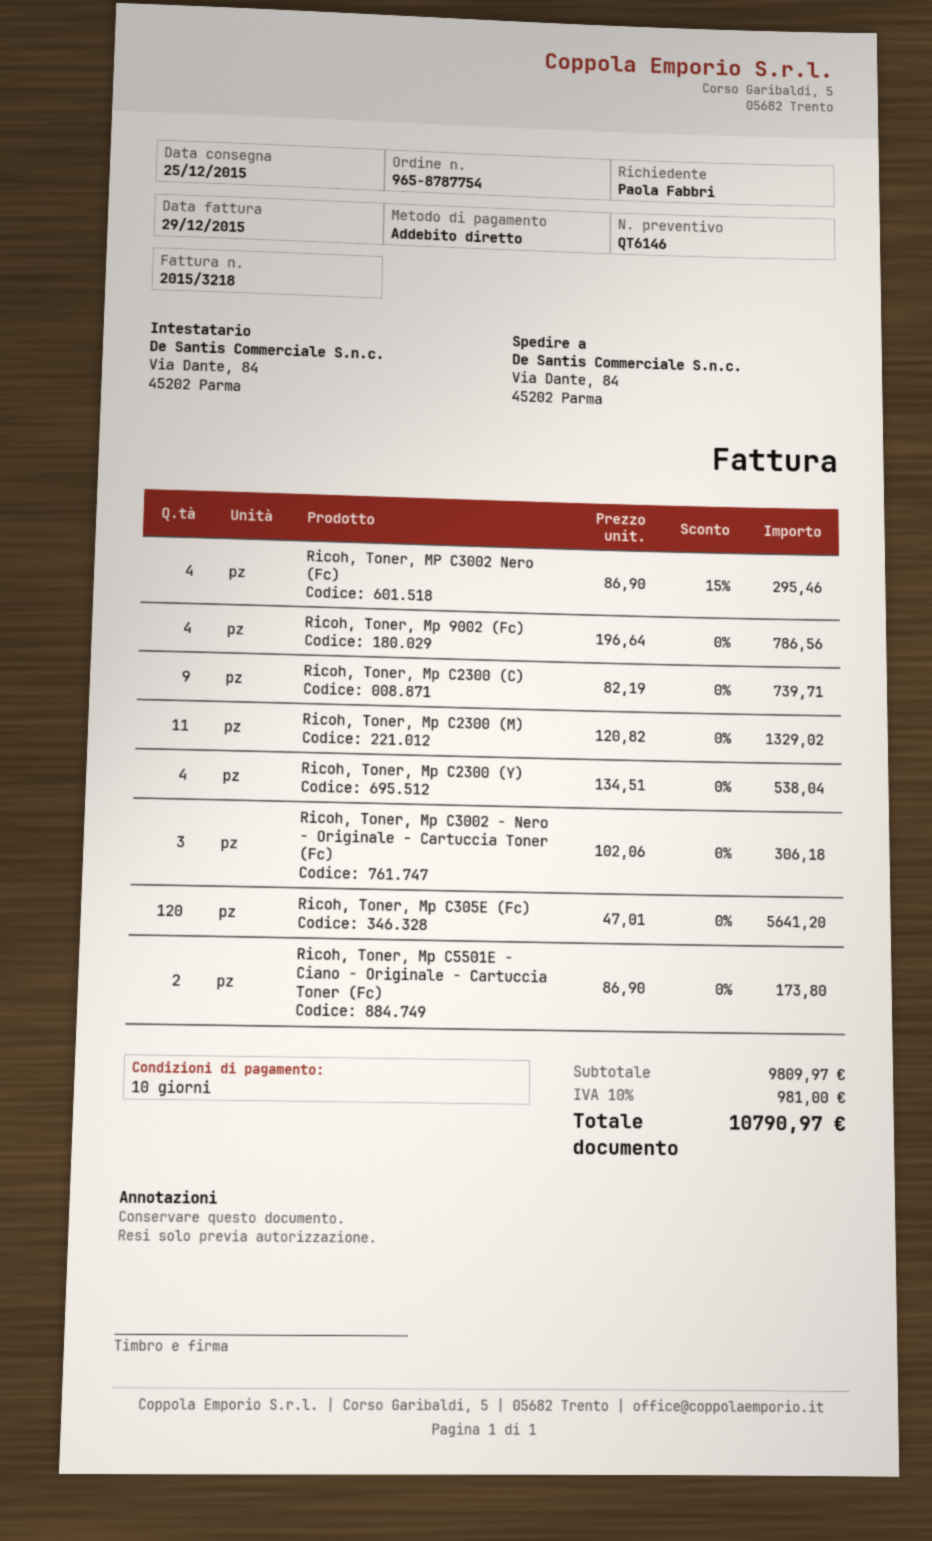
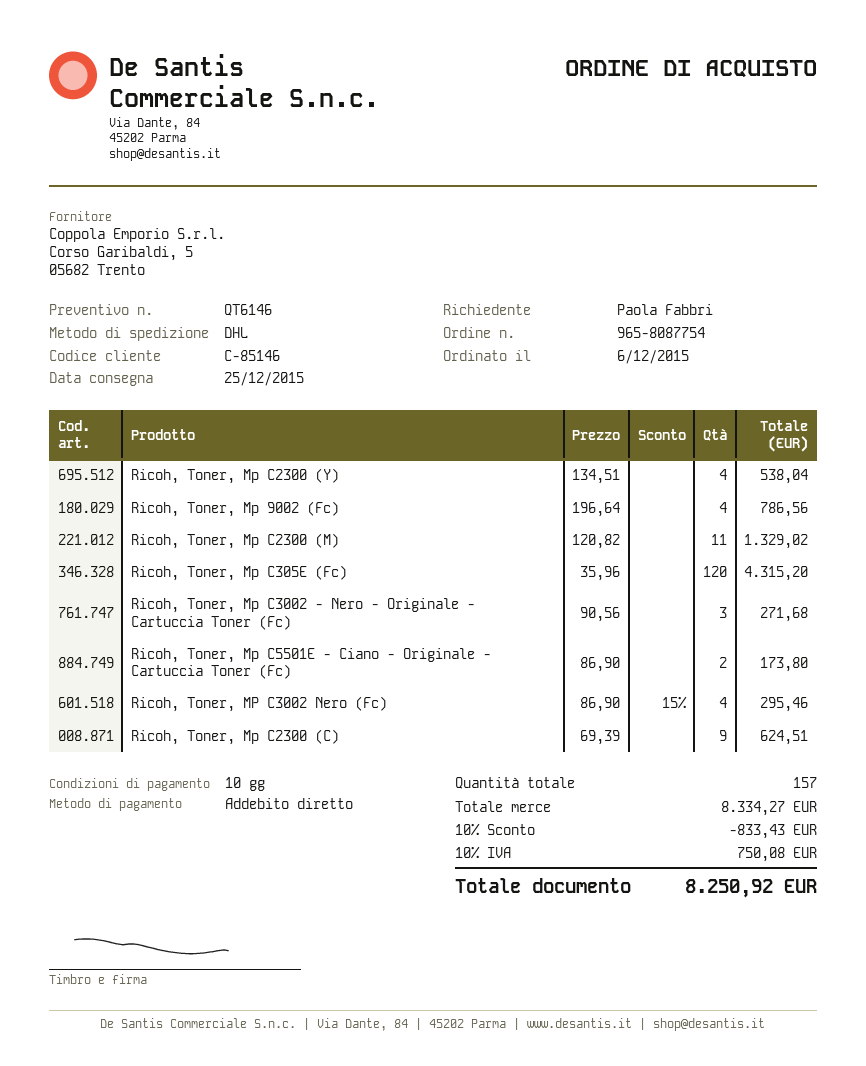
order number: 965-8787754 -> 965-8087754
Ricoh, Toner, Mp C2300 (C): 9 x 82.19 = 739.71 -> 9 x 69.39 = 624.51
Ricoh, Toner, Mp C3002 - Nero - Originale - Cartuccia Toner (Fc): 3 x 102.06 = 306.18 -> 3 x 90.56 = 271.68
Ricoh, Toner, Mp C305E (Fc): 120 x 47.01 = 5641.20 -> 120 x 35.96 = 4315.20
subtotal: 9809.97 -> 8334.27
discount: none -> 10% = 833.43
tax: 10% = 981.00 -> 10% = 750.08
total: 10790.97 -> 8250.92

